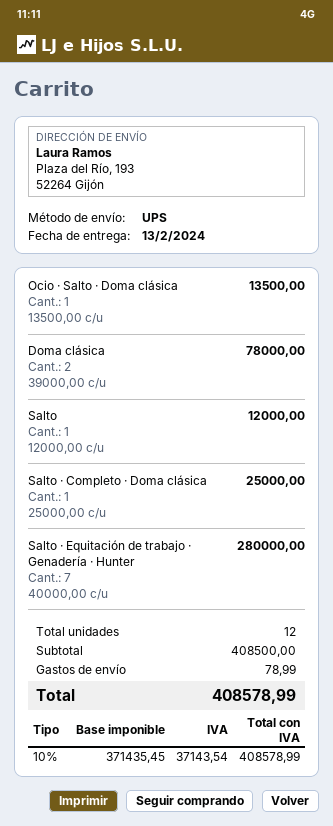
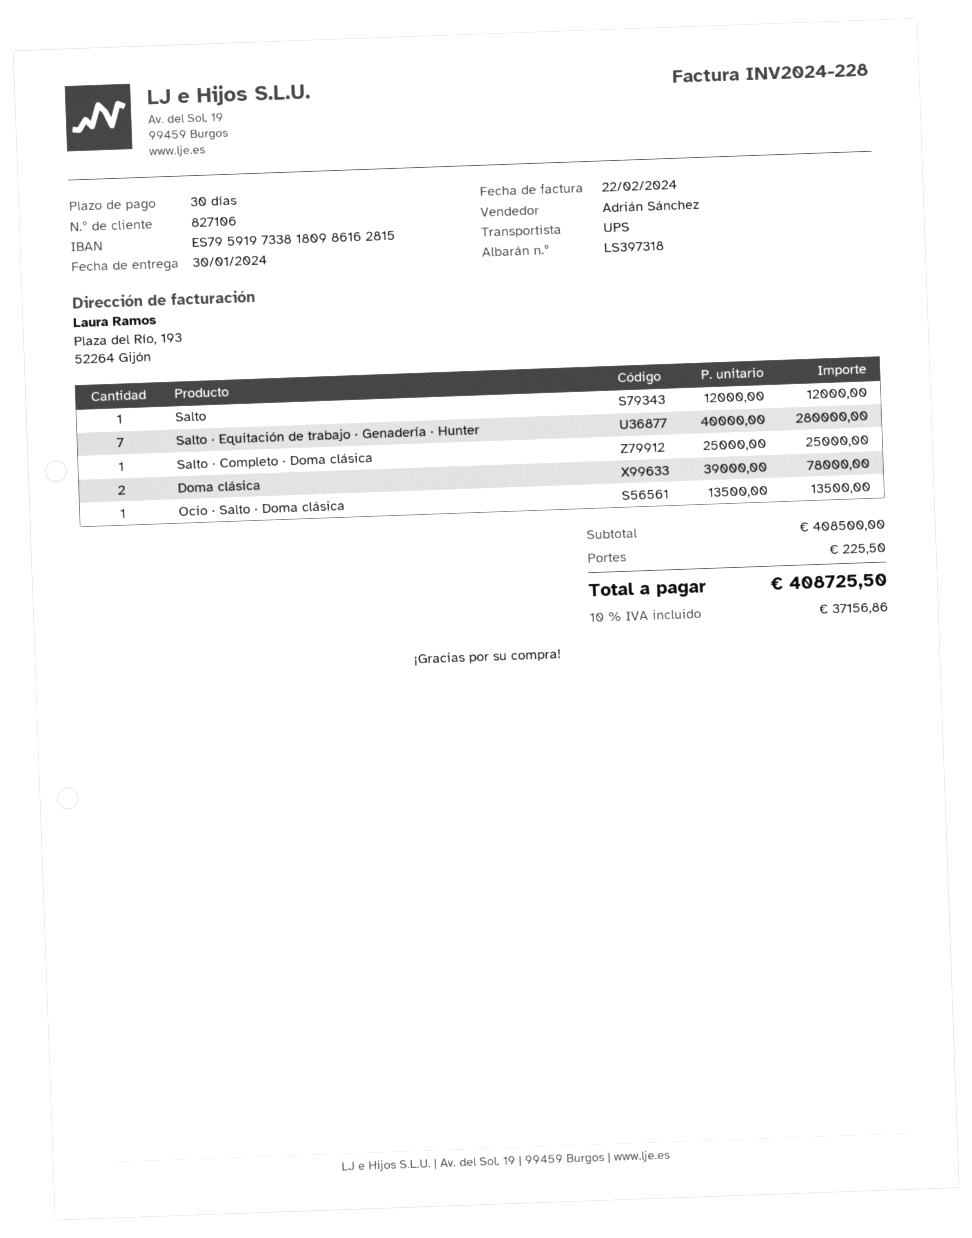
delivery date: 2024-02-13 -> 2024-01-30
shipping: 78.99 -> 225.50
tax: 10% = 37143.54 -> 10% = 37156.86
total: 408578.99 -> 408725.50

